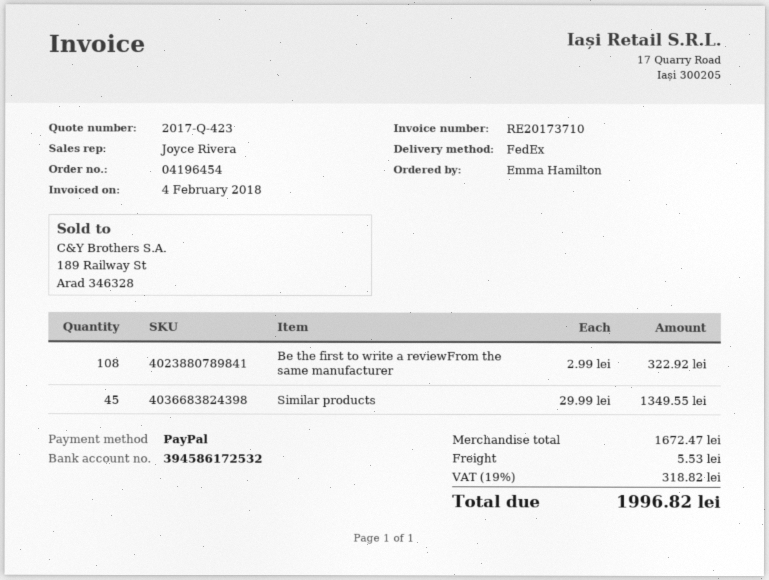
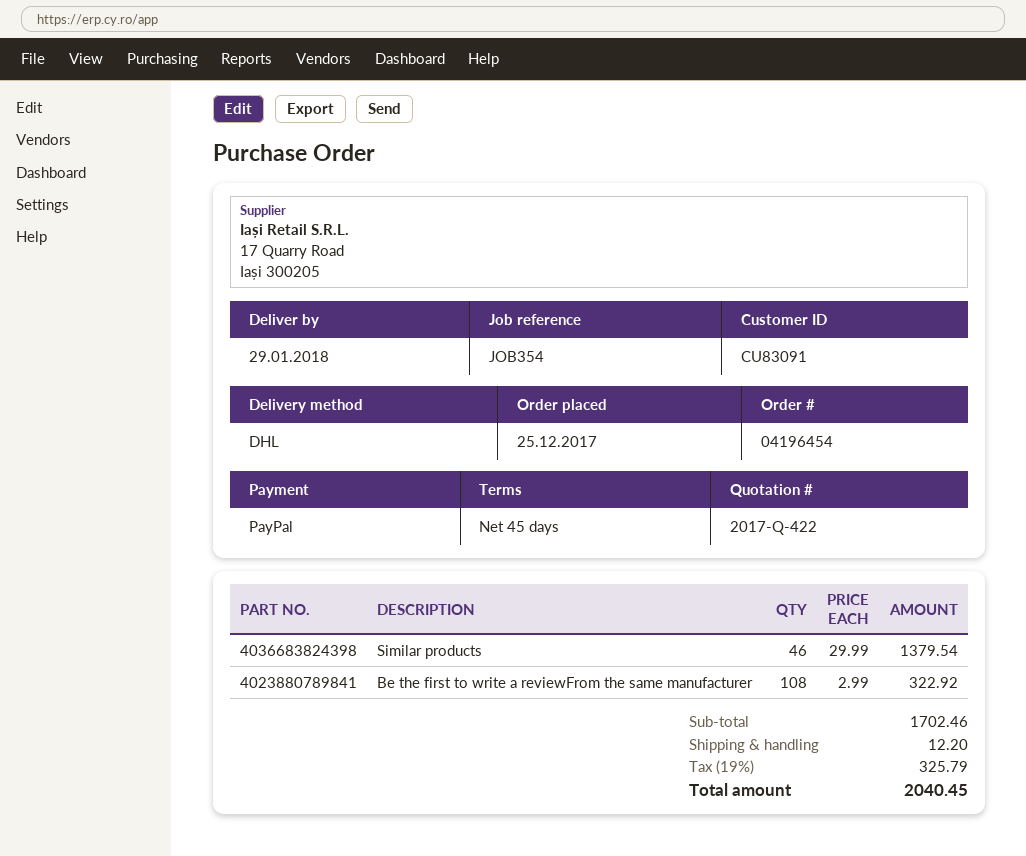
quote number: 2017-Q-423 -> 2017-Q-422
shipping method: FedEx -> DHL
Similar products: 45 x 29.99 = 1349.55 -> 46 x 29.99 = 1379.54
subtotal: 1672.47 -> 1702.46
shipping: 5.53 -> 12.20
tax: 19% = 318.82 -> 19% = 325.79
total: 1996.82 -> 2040.45

